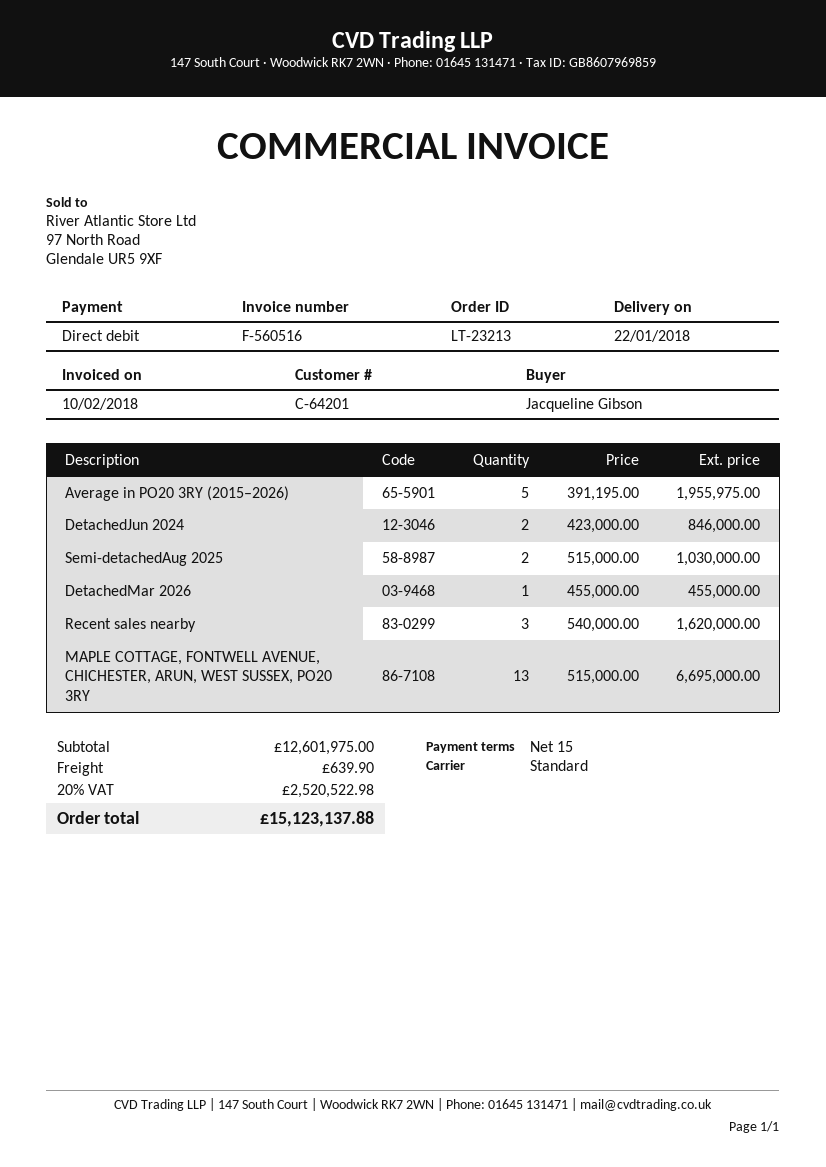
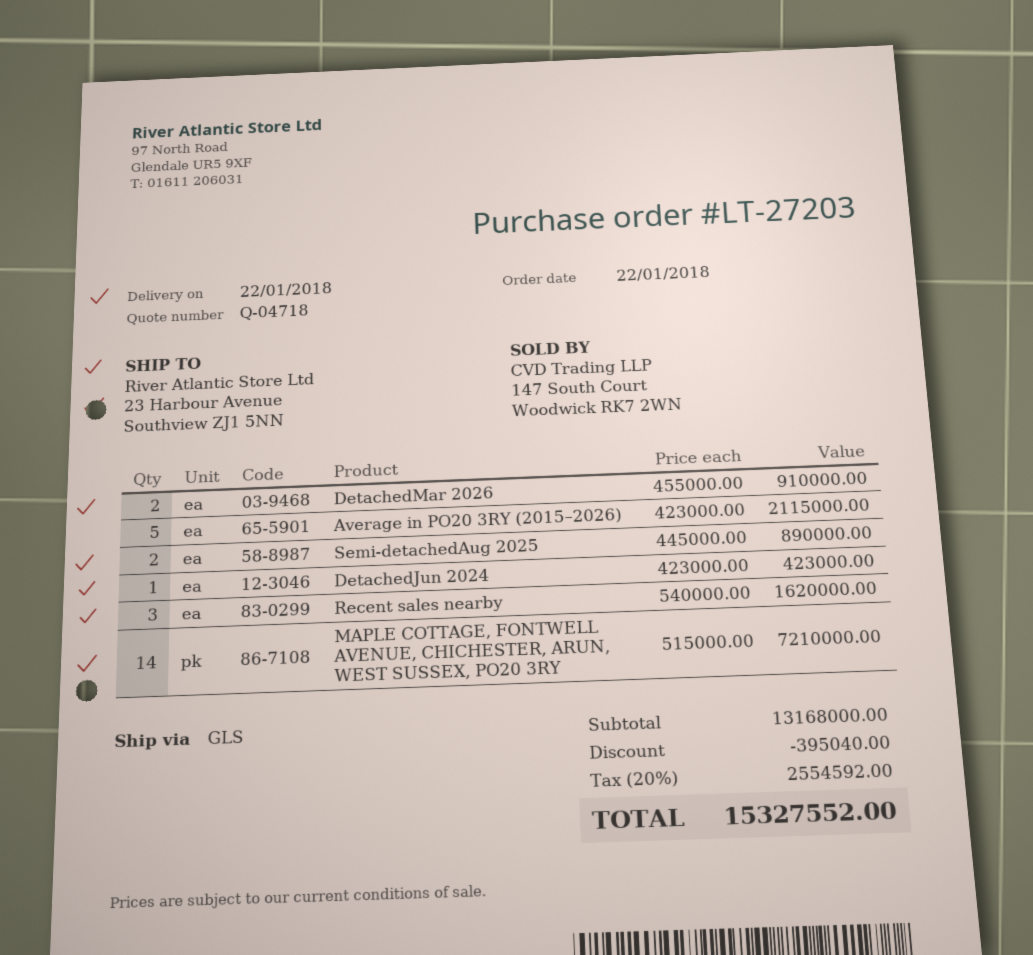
order number: LT-23213 -> LT-27203
shipping method: standard -> GLS
Average in PO20 3RY (2015–2026): 5 x 391195.00 = 1955975.00 -> 5 x 423000.00 = 2115000.00
DetachedJun 2024: 2 x 423000.00 = 846000.00 -> 1 x 423000.00 = 423000.00
Semi-detachedAug 2025: 2 x 515000.00 = 1030000.00 -> 2 x 445000.00 = 890000.00
DetachedMar 2026: 1 x 455000.00 = 455000.00 -> 2 x 455000.00 = 910000.00
MAPLE COTTAGE, FONTWELL AVENUE, CHICHESTER, ARUN, WEST SUSSEX, PO20 3RY: 13 x 515000.00 = 6695000.00 -> 14 x 515000.00 = 7210000.00
subtotal: 12601975.00 -> 13168000.00
discount: none -> 395040.00
shipping: 639.90 -> none
tax: 20% = 2520522.98 -> 20% = 2554592.00
total: 15123137.88 -> 15327552.00

